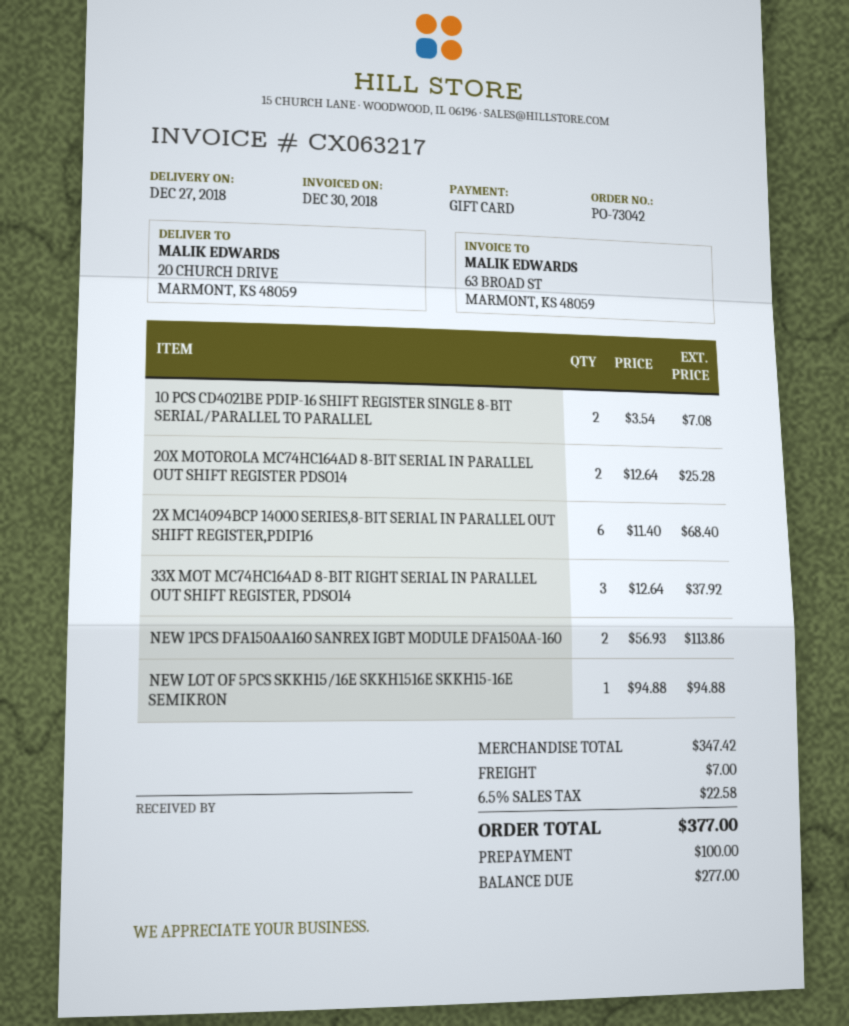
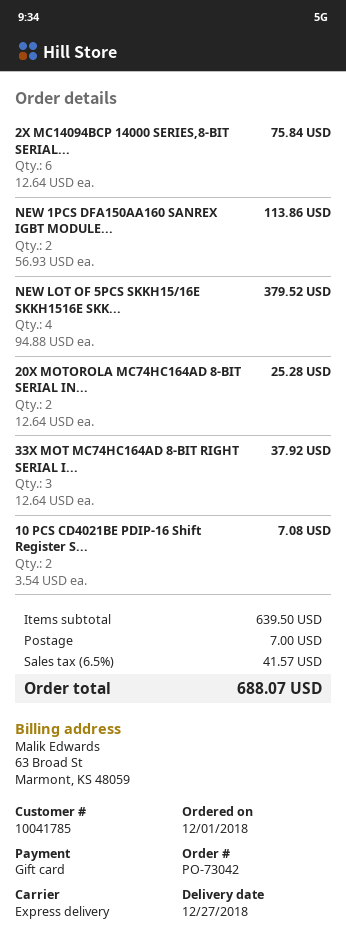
2X MC14094BCP 14000 SERIES,8-BIT SERIAL IN PARALLEL OUT SHIFT REGISTER,PDIP16: 6 x 11.40 = 68.40 -> 6 x 12.64 = 75.84
NEW LOT OF 5PCS SKKH15/16E SKKH1516E SKKH15-16E SEMIKRON: 1 x 94.88 = 94.88 -> 4 x 94.88 = 379.52
subtotal: 347.42 -> 639.50
tax: 6.5% = 22.58 -> 6.5% = 41.57
total: 377.00 -> 688.07

